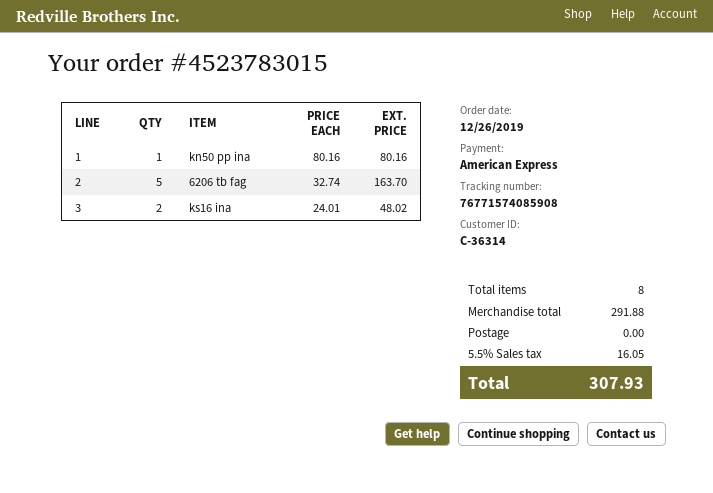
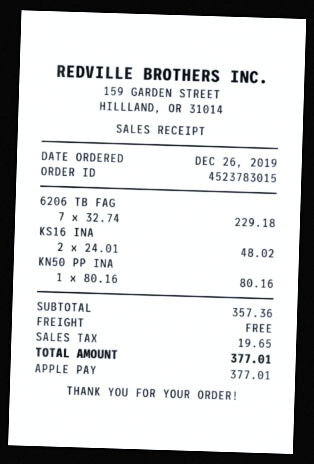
payment method: American Express -> Apple Pay
6206 tb fag: 5 x 32.74 = 163.70 -> 7 x 32.74 = 229.18
subtotal: 291.88 -> 357.36
tax: 16.05 -> 19.65
total: 307.93 -> 377.01

